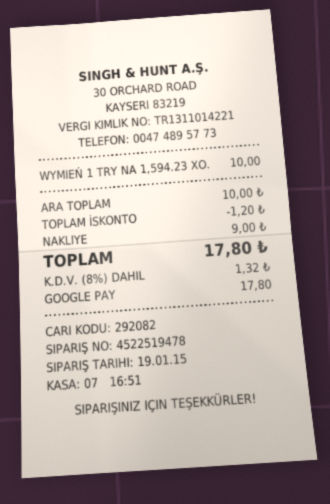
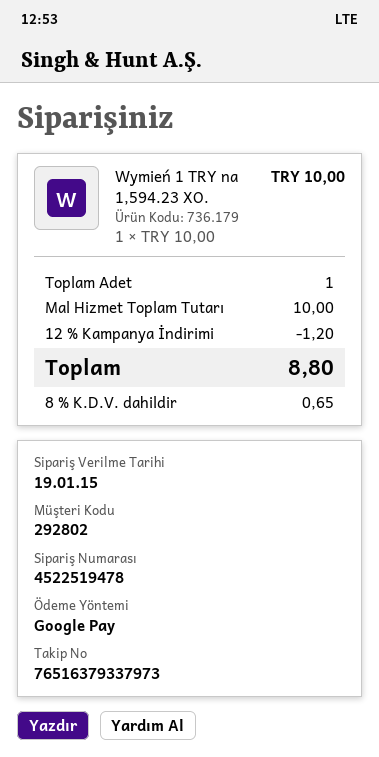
customer number: 292082 -> 292802
shipping: 9.00 -> none
tax: 8% = 1.32 -> 8% = 0.65
total: 17.80 -> 8.80

